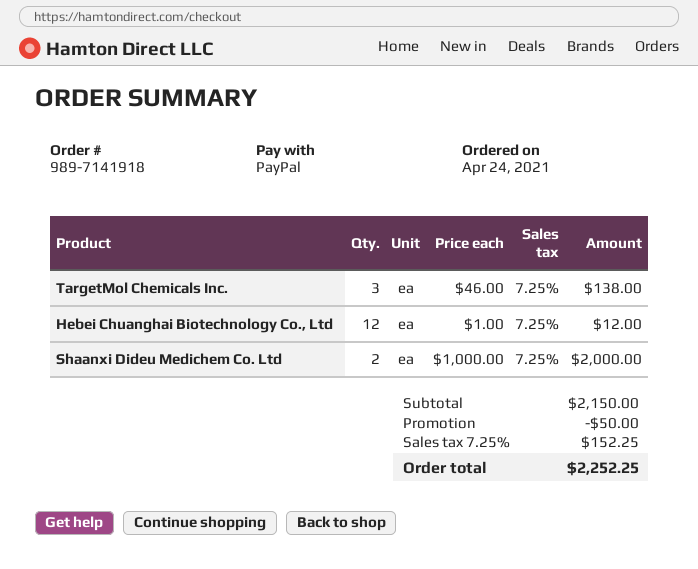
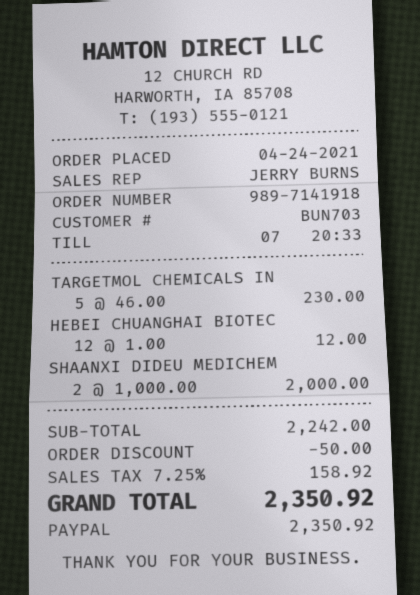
TargetMol Chemicals Inc.: 3 x 46.00 = 138.00 -> 5 x 46.00 = 230.00
subtotal: 2150.00 -> 2242.00
tax: 7.25% = 152.25 -> 7.25% = 158.92
total: 2252.25 -> 2350.92

